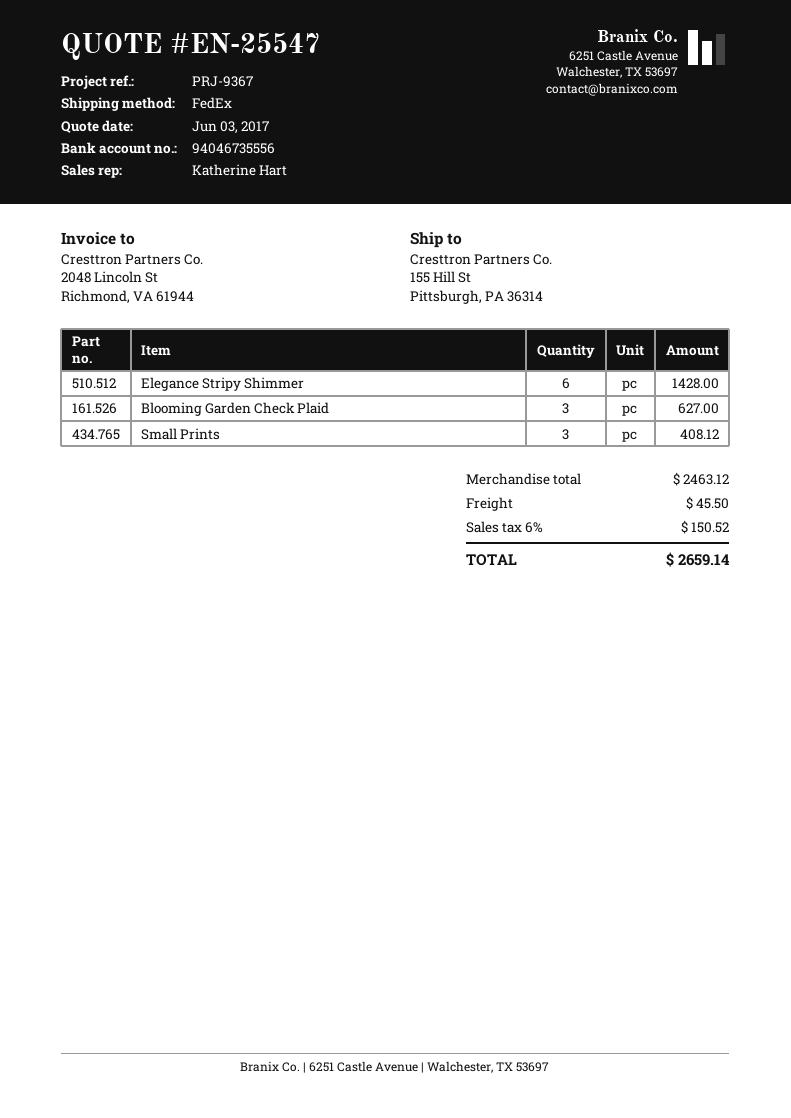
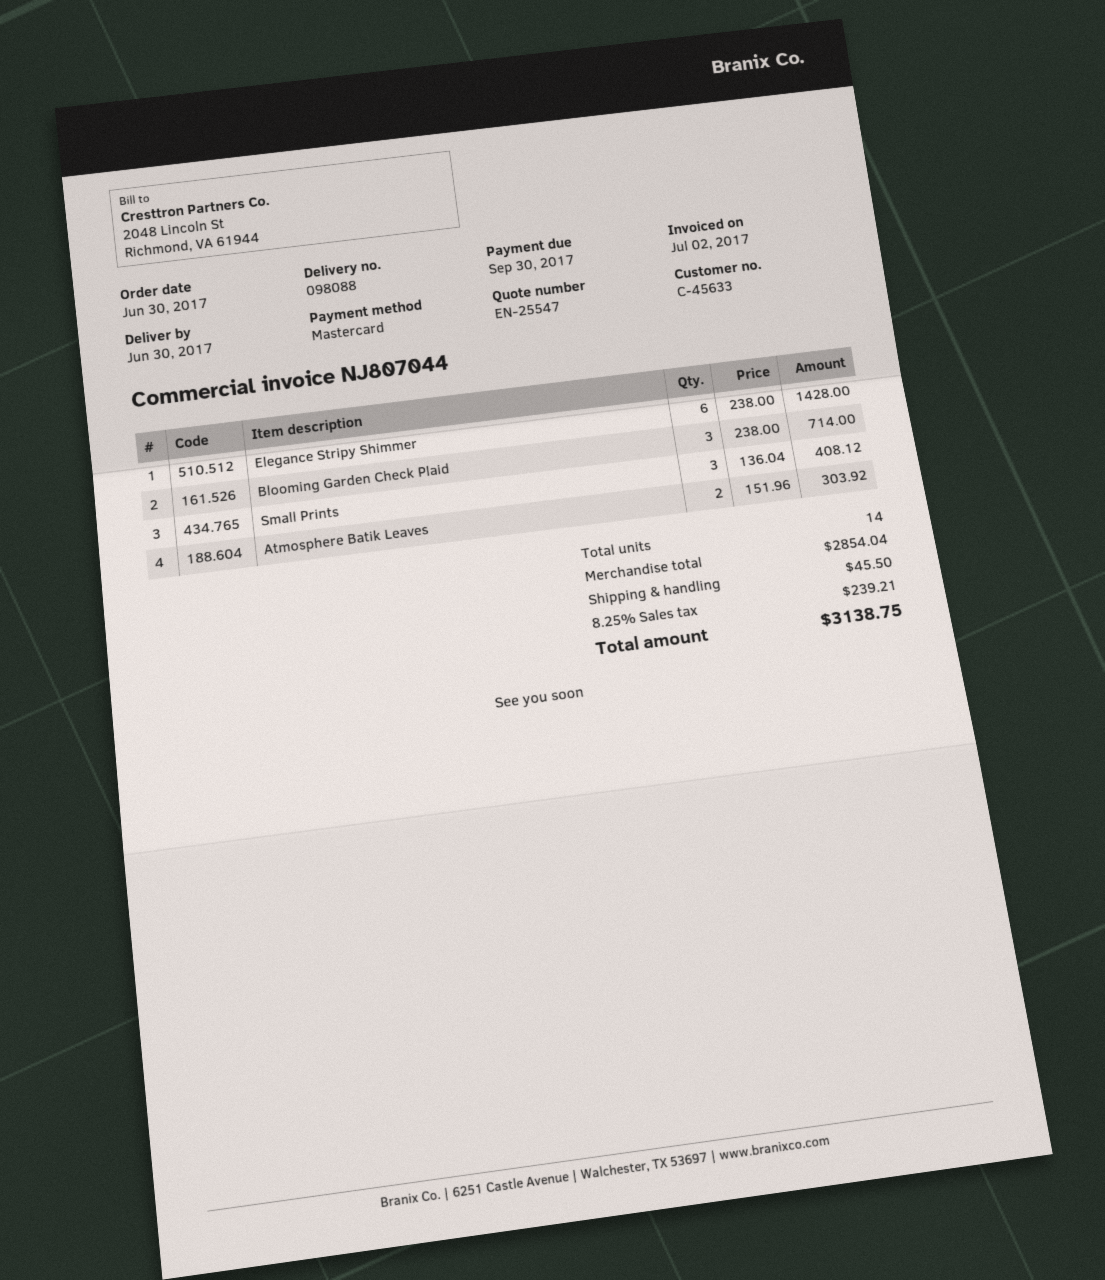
Blooming Garden Check Plaid: 3 for 627.00 -> 3 for 714.00
Atmosphere Batik Leaves: none -> 2 for 303.92
subtotal: 2463.12 -> 2854.04
tax: 6% = 150.52 -> 8.25% = 239.21
total: 2659.14 -> 3138.75

